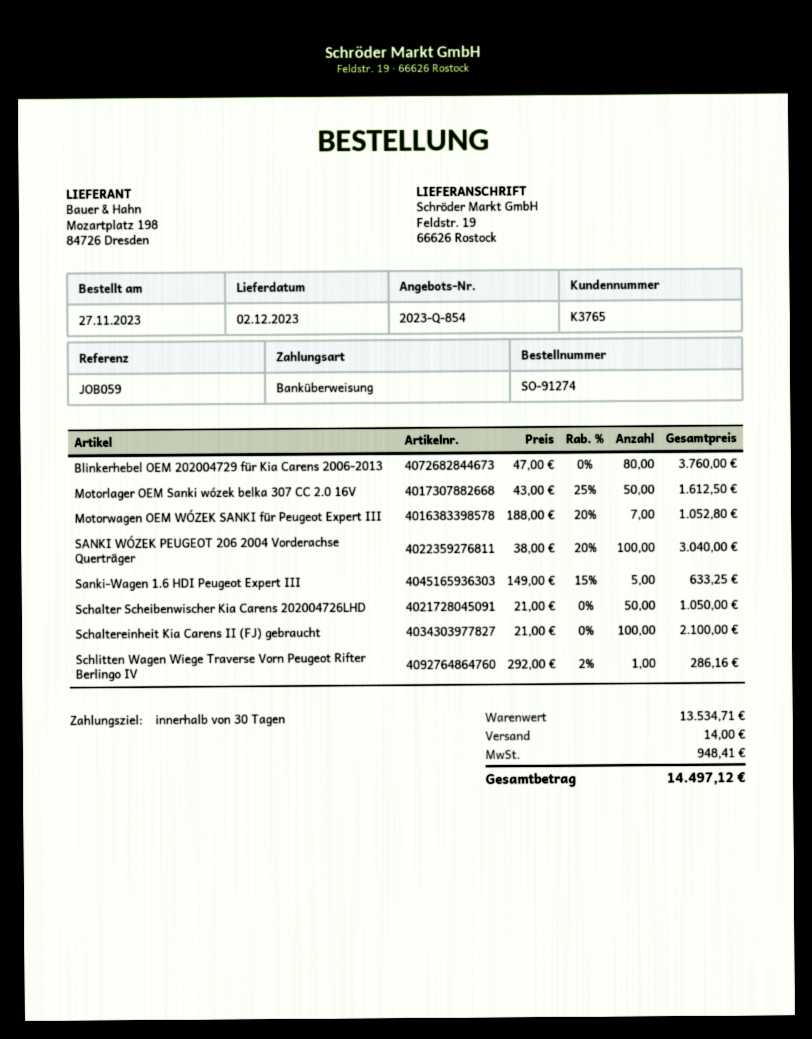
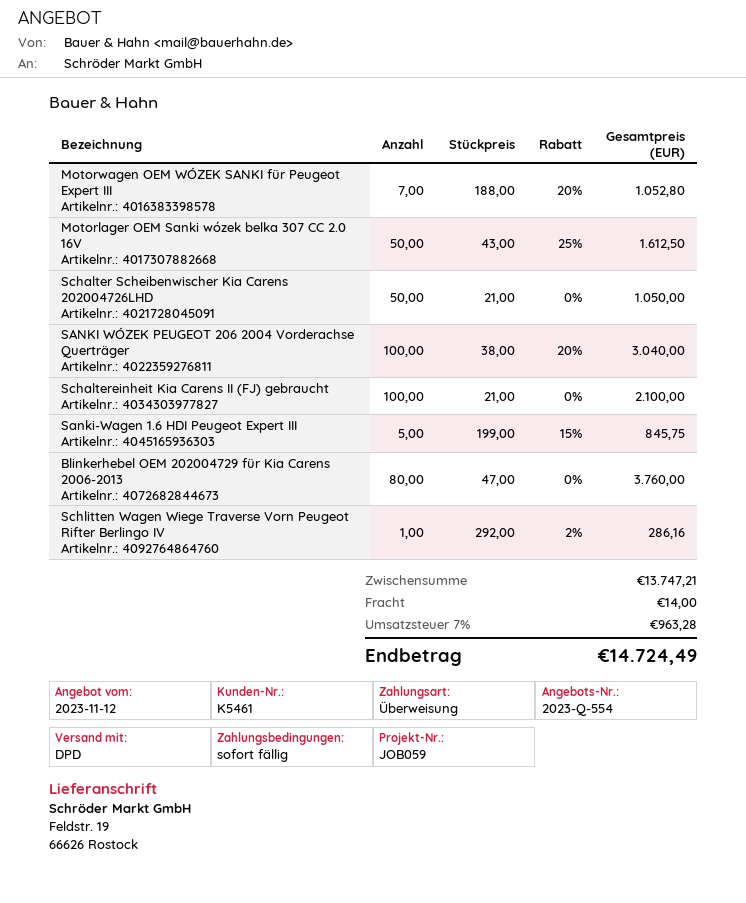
quote number: 2023-Q-854 -> 2023-Q-554
payment terms: 30 days -> on receipt
customer number: K3765 -> K5461
Sanki-Wagen 1.6 HDI Peugeot Expert III: 5 x 149.00 - 15% = 633.25 -> 5 x 199.00 - 15% = 845.75
subtotal: 13534.71 -> 13747.21
tax: 948.41 -> 963.28
total: 14497.12 -> 14724.49

